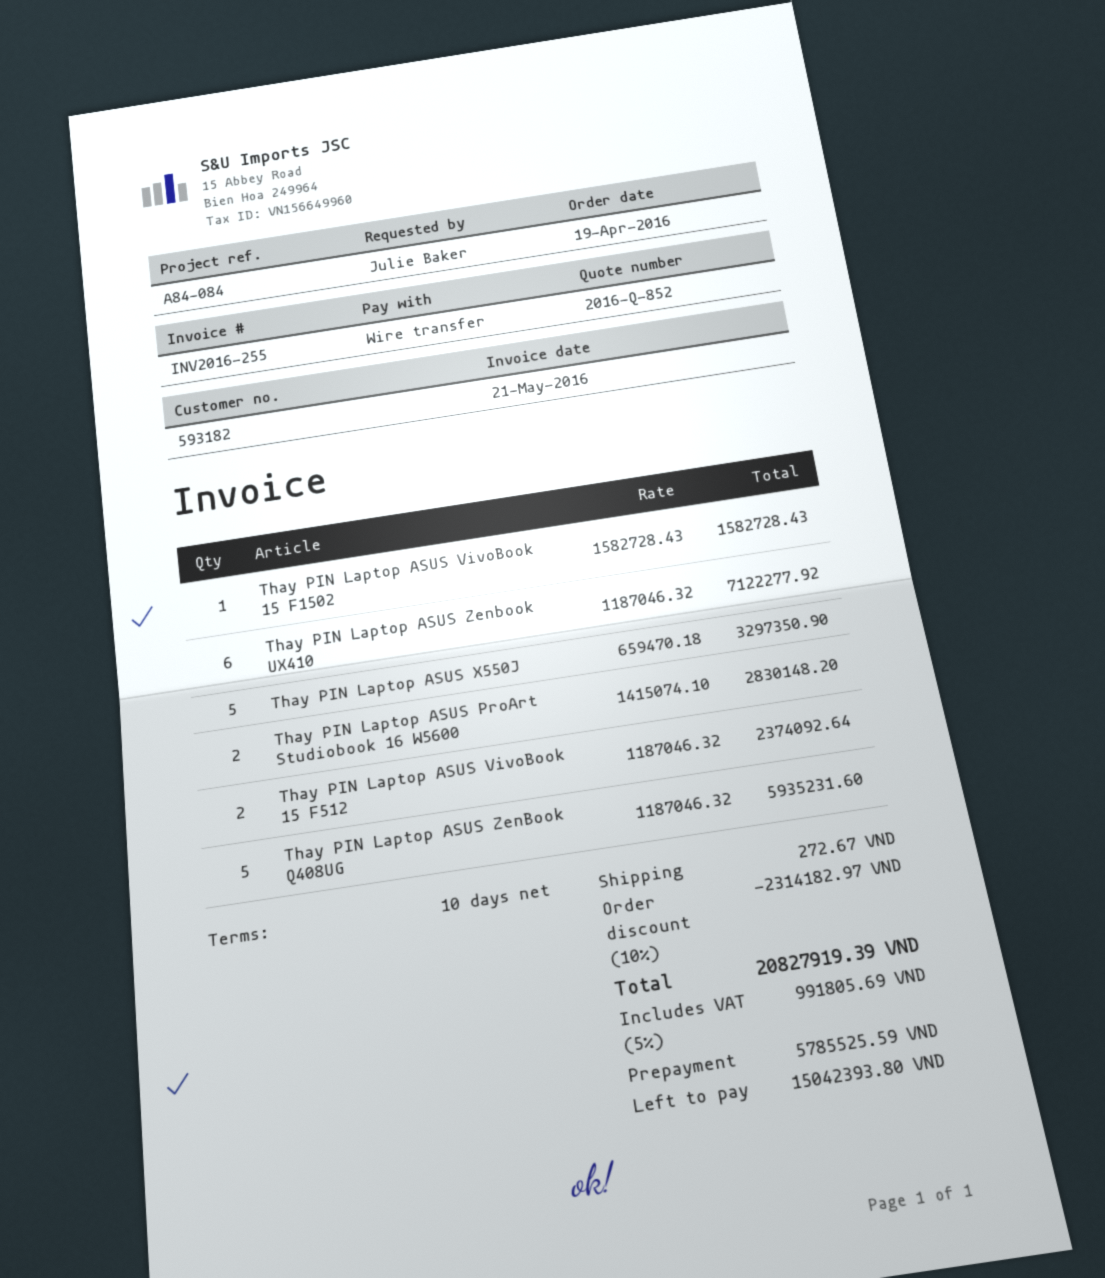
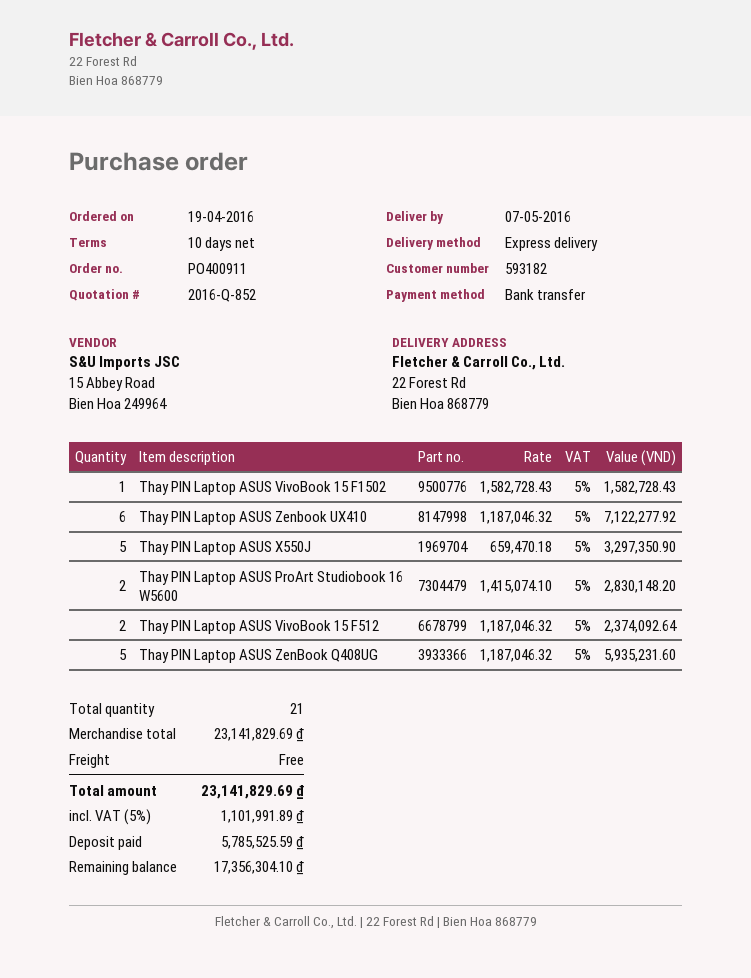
discount: 10% = 2314182.97 -> none
shipping: 272.67 -> 0.00
tax: 5% = 991805.69 -> 5% = 1101991.89
total: 20827919.39 -> 23141829.69
balance: 15042393.80 -> 17356304.10

